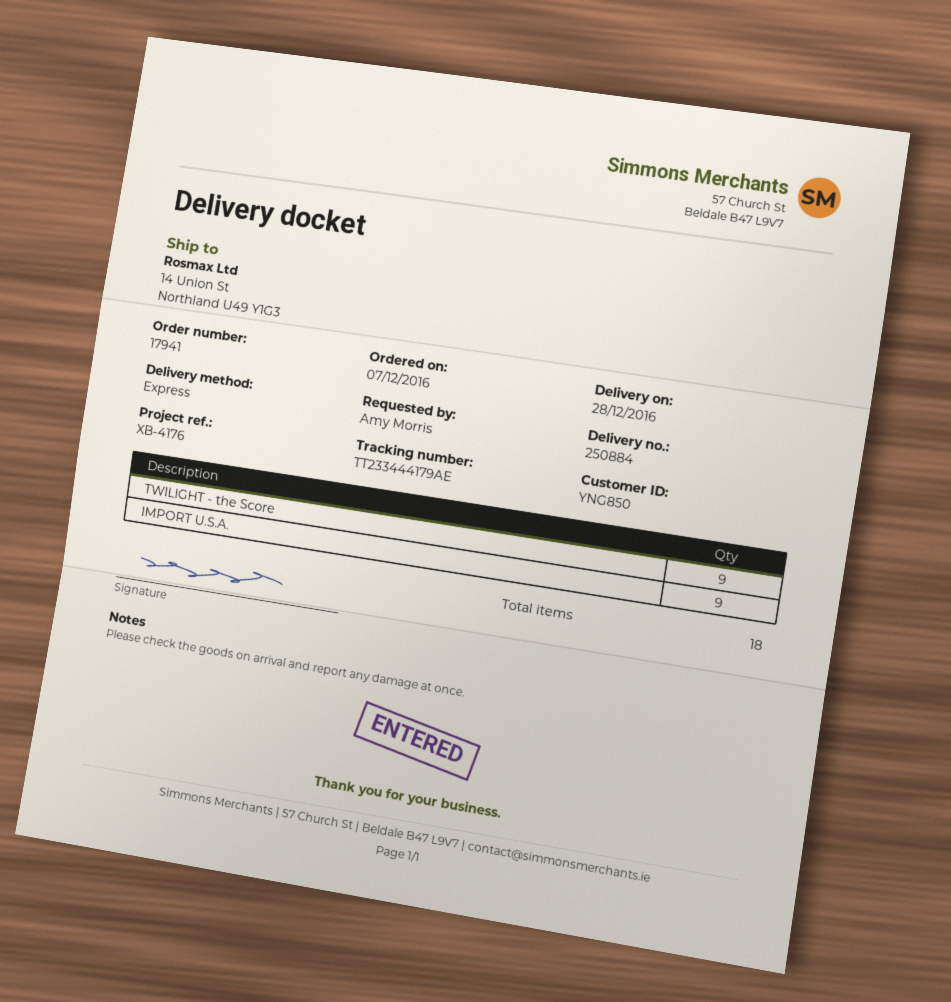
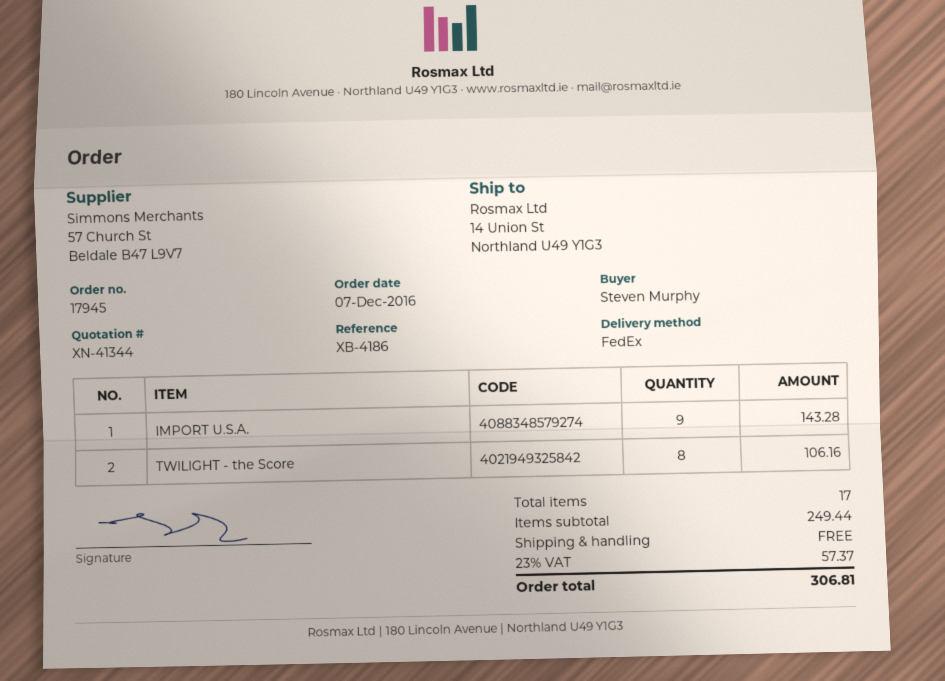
order number: 17941 -> 17945
reference: XB-4176 -> XB-4186
ordered by: Amy Morris -> Steven Murphy
shipping method: express -> FedEx
TWILIGHT - the Score: 9 -> 8
total quantity: 18 -> 17

